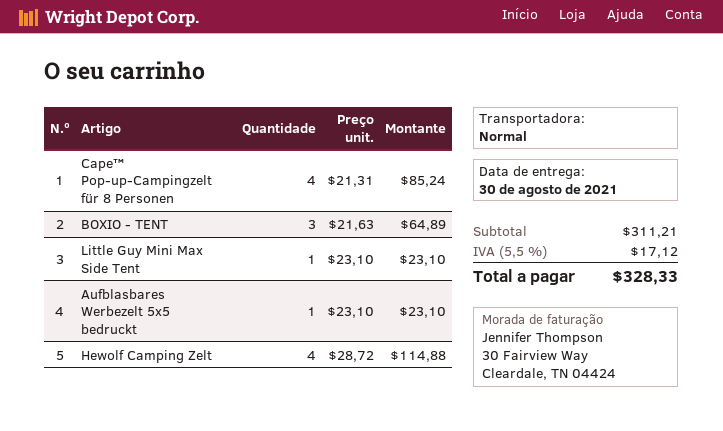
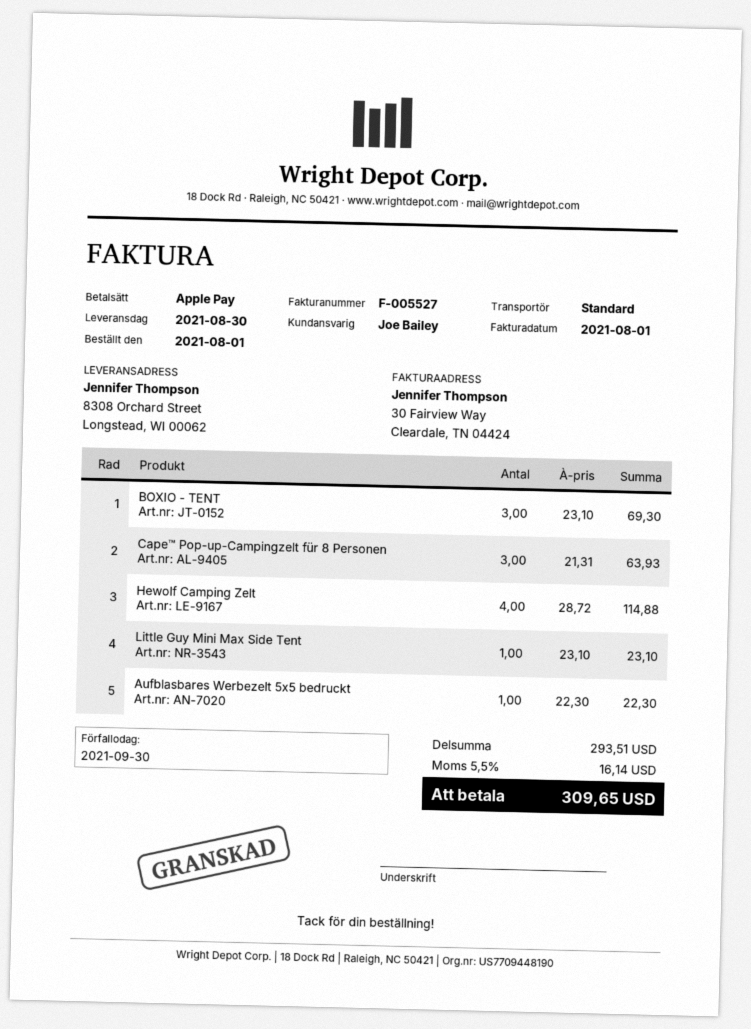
Cape™ Pop-up-Campingzelt für 8 Personen: 4 x 21.31 = 85.24 -> 3 x 21.31 = 63.93
BOXIO - TENT: 3 x 21.63 = 64.89 -> 3 x 23.10 = 69.30
Aufblasbares Werbezelt 5x5 bedruckt: 1 x 23.10 = 23.10 -> 1 x 22.30 = 22.30
subtotal: 311.21 -> 293.51
tax: 5.5% = 17.12 -> 5.5% = 16.14
total: 328.33 -> 309.65

